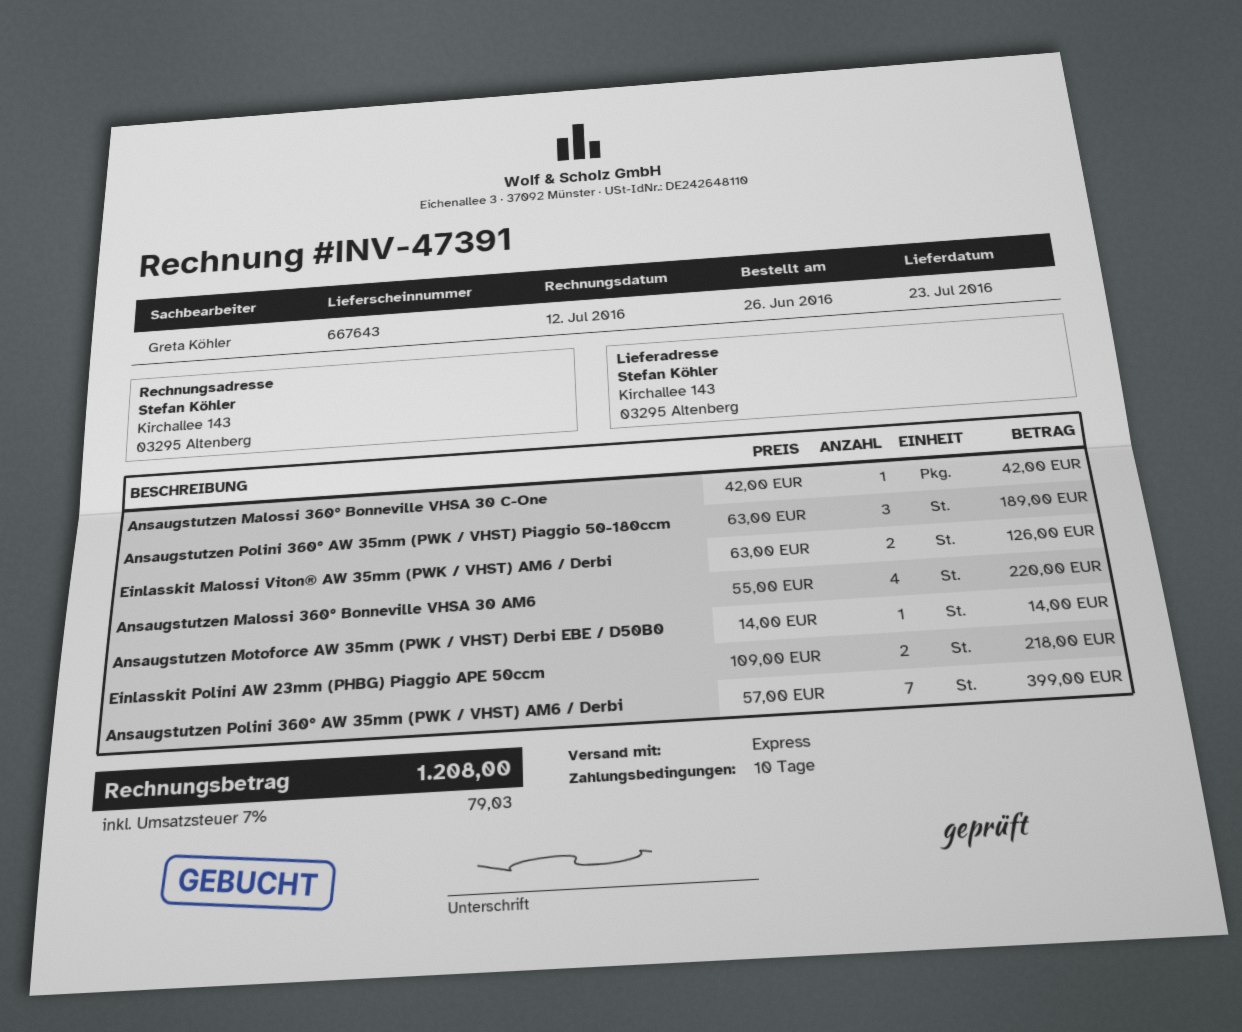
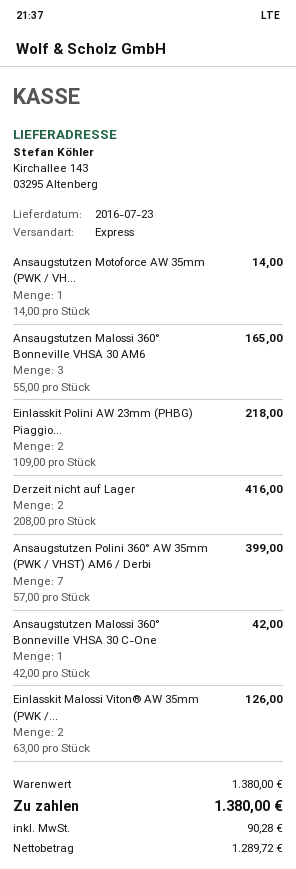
Ansaugstutzen Polini 360° AW 35mm (PWK / VHST) Piaggio 50-180ccm: 3 x 63.00 = 189.00 -> none
Ansaugstutzen Malossi 360° Bonneville VHSA 30 AM6: 4 x 55.00 = 220.00 -> 3 x 55.00 = 165.00
Derzeit nicht auf Lager: none -> 2 x 208.00 = 416.00
tax: 79.03 -> 90.28
total: 1208.00 -> 1380.00

